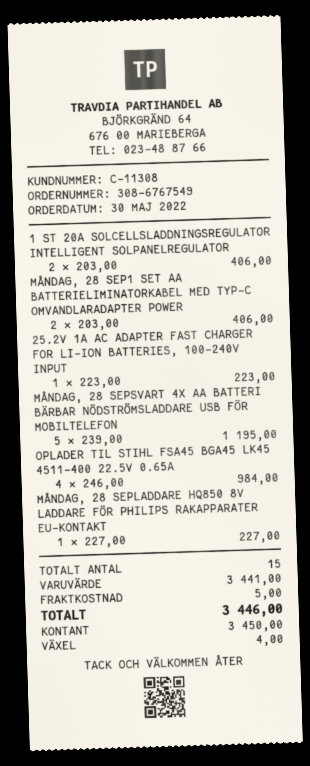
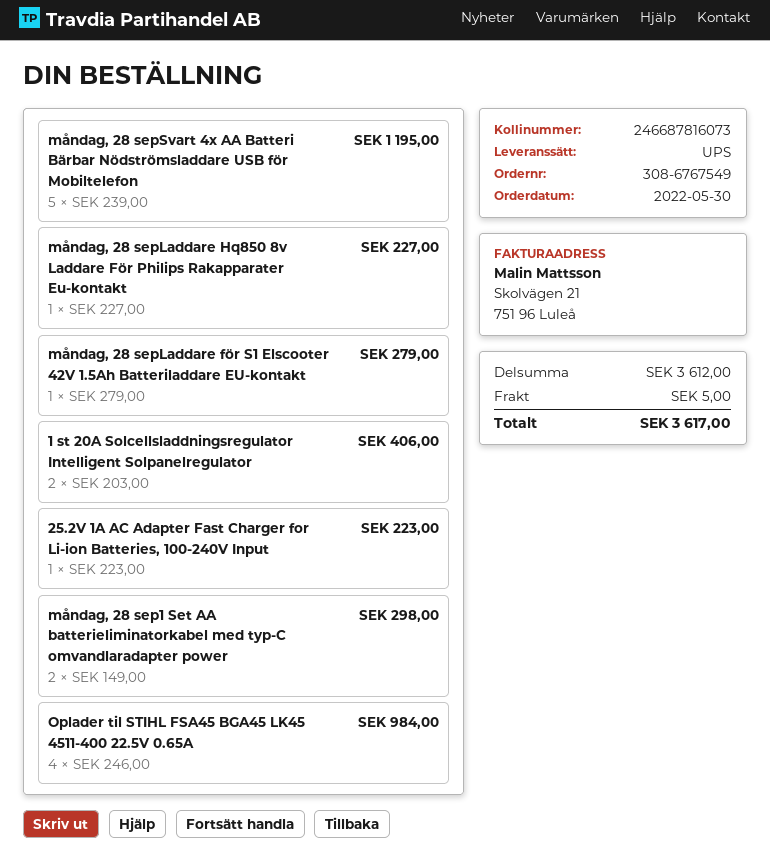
MÅNDAG, 28 SEP1 SET AA BATTERIELIMINATORKABEL MED TYP-C OMVANDLARADAPTER POWER: 2 x 203.00 = 406.00 -> 2 x 149.00 = 298.00
måndag, 28 sepLaddare för S1 Elscooter 42V 1.5Ah Batteriladdare EU-kontakt: none -> 1 x 279.00 = 279.00
subtotal: 3441.00 -> 3612.00
total: 3446.00 -> 3617.00

